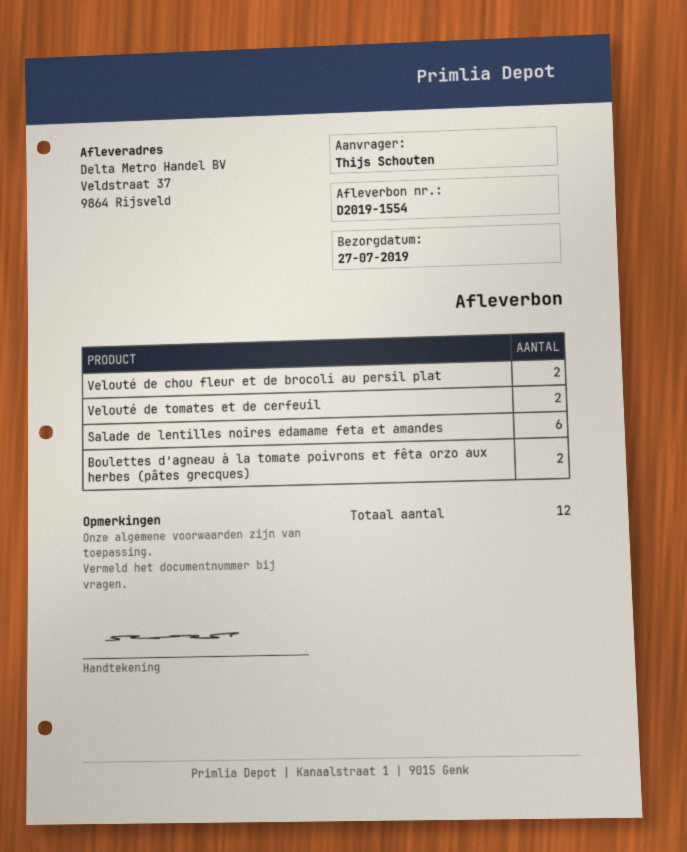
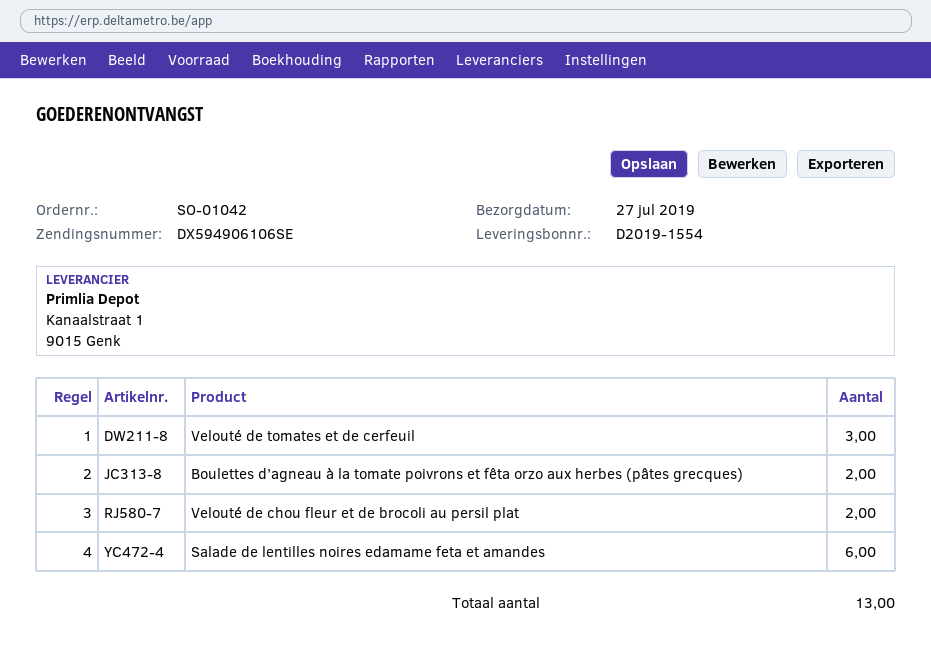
Velouté de tomates et de cerfeuil: 2 -> 3
total quantity: 12 -> 13

